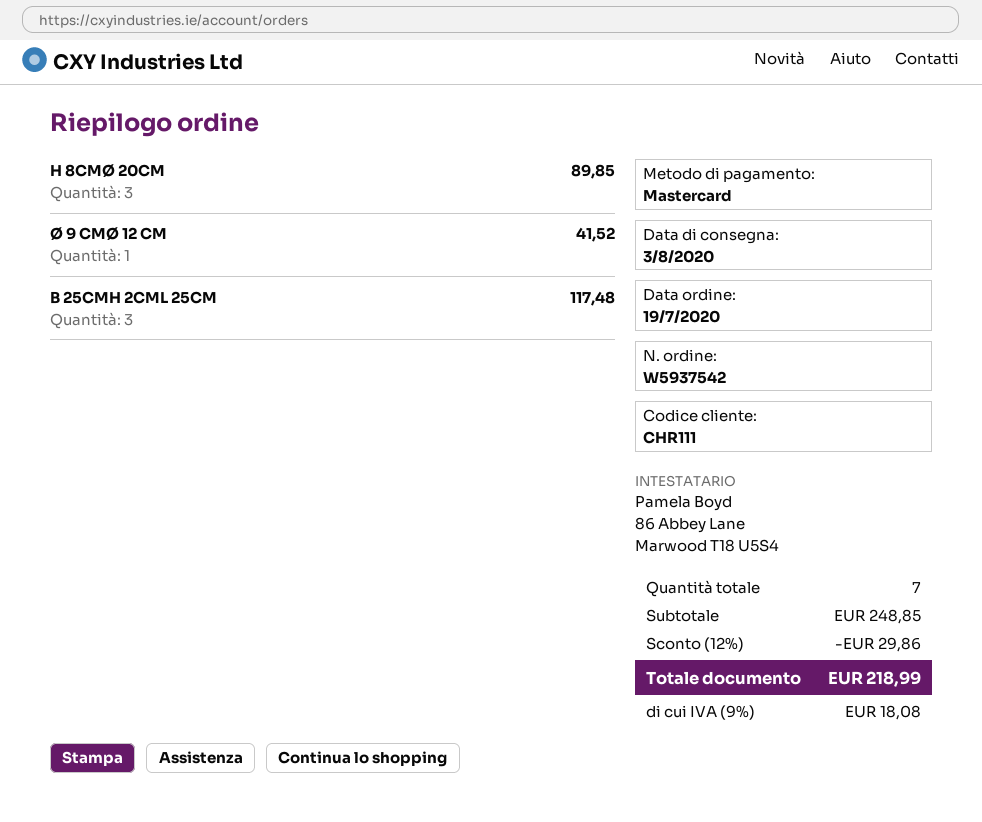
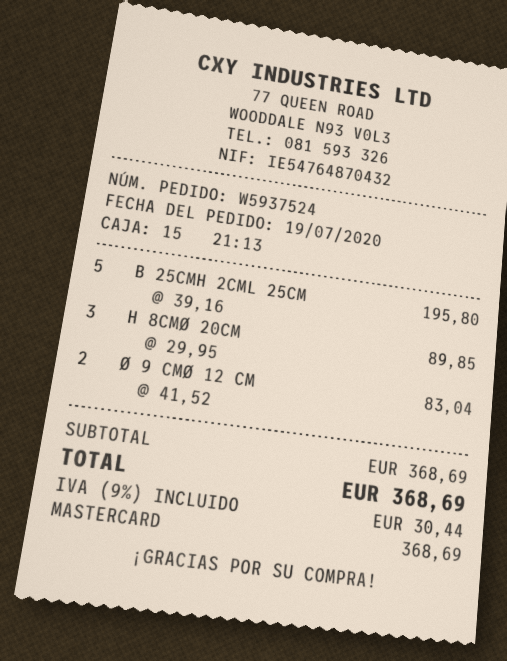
order number: W5937542 -> W5937524
Ø 9 CMØ 12 CM: 1 for 41.52 -> 2 for 83.04
B 25CMH 2CML 25CM: 3 for 117.48 -> 5 for 195.80
subtotal: 248.85 -> 368.69
discount: 12% = 29.86 -> none
tax: 9% = 18.08 -> 9% = 30.44
total: 218.99 -> 368.69

